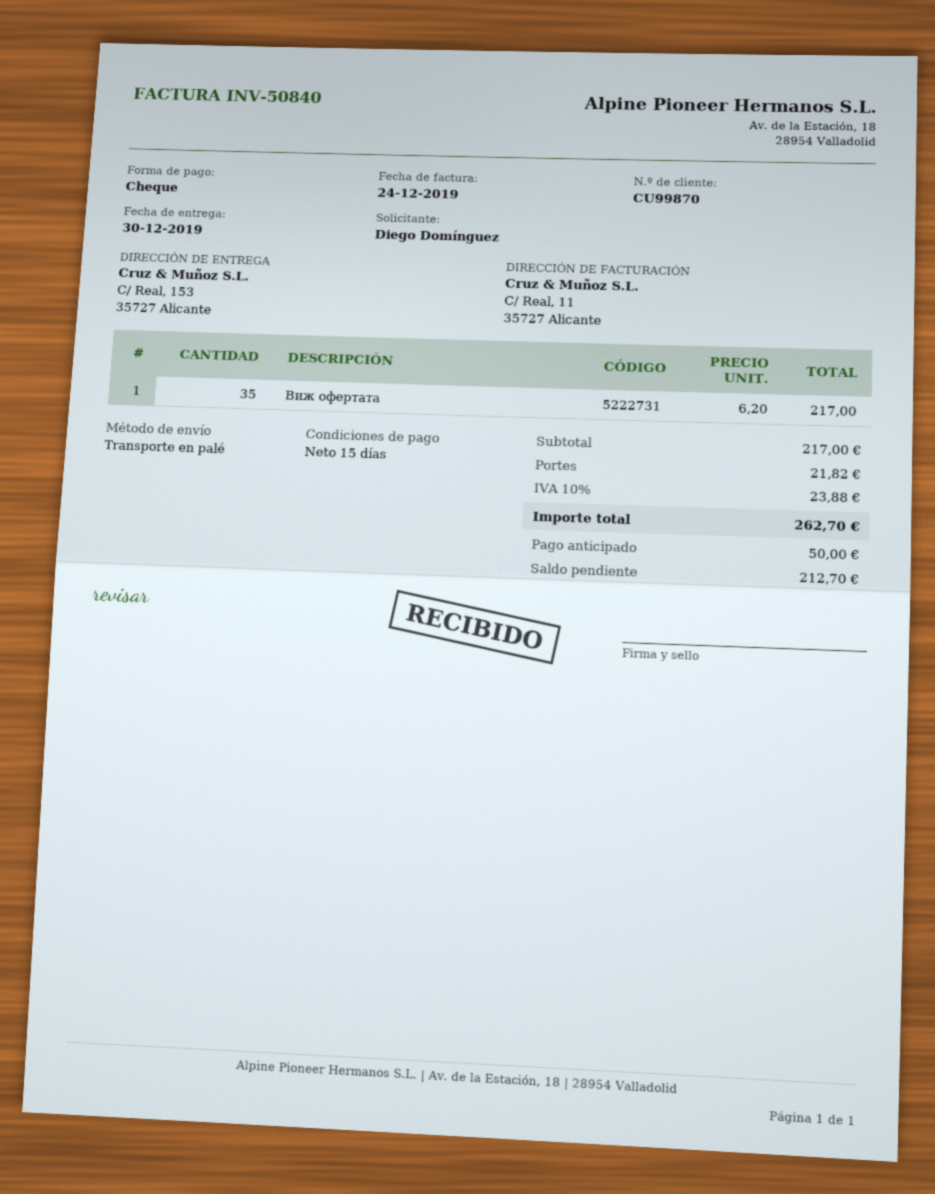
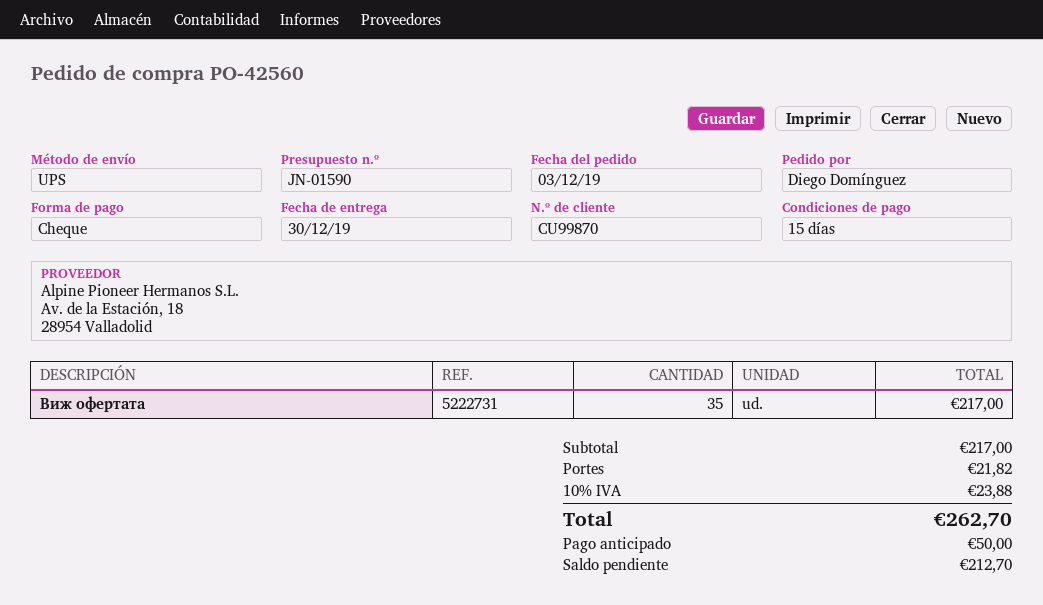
shipping method: pallet freight -> UPS

